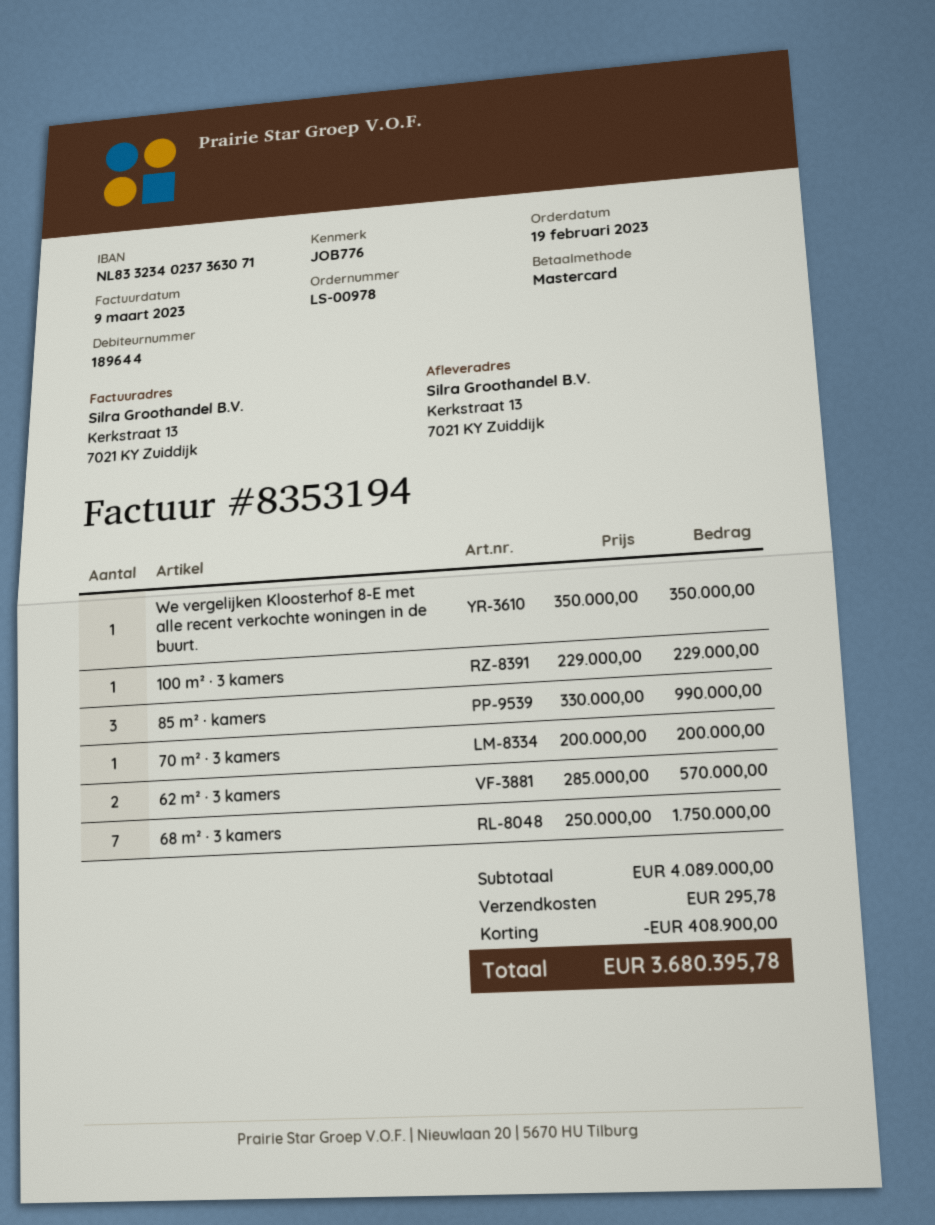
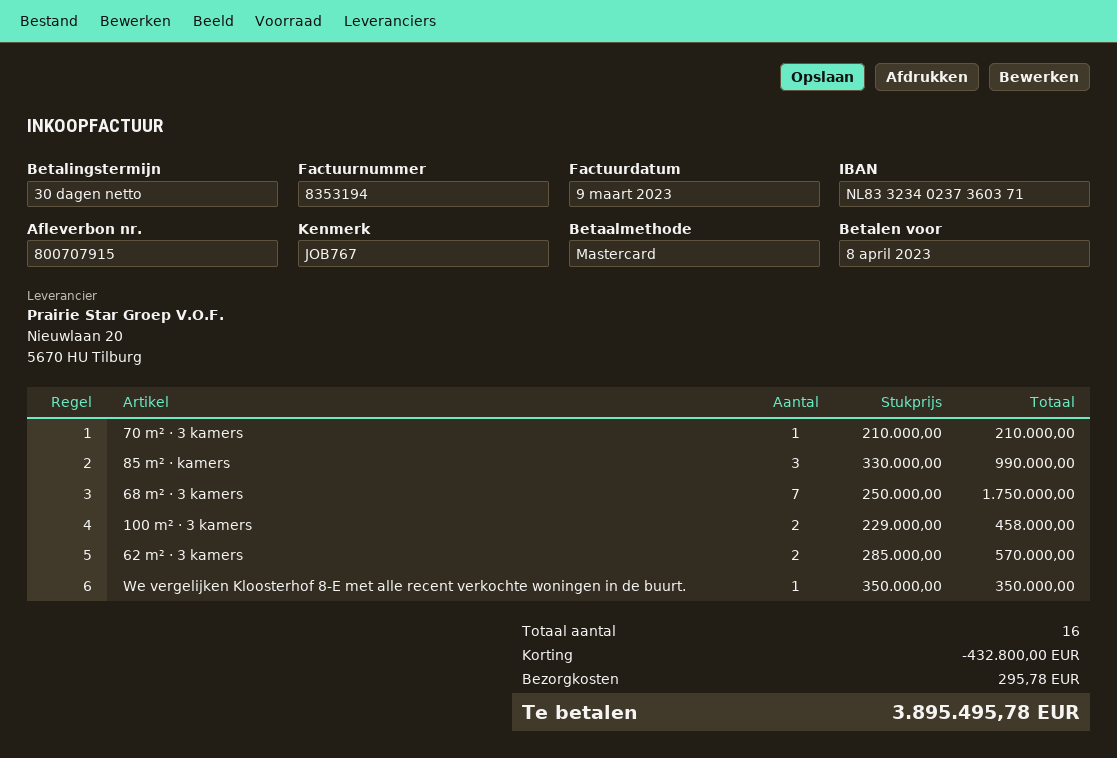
reference: JOB776 -> JOB767
bank account: NL8332340237363071 -> NL8332340237360371
100 m² · 3 kamers: 1 x 229000.00 = 229000.00 -> 2 x 229000.00 = 458000.00
70 m² · 3 kamers: 1 x 200000.00 = 200000.00 -> 1 x 210000.00 = 210000.00
discount: 408900.00 -> 432800.00
total: 3680395.78 -> 3895495.78

